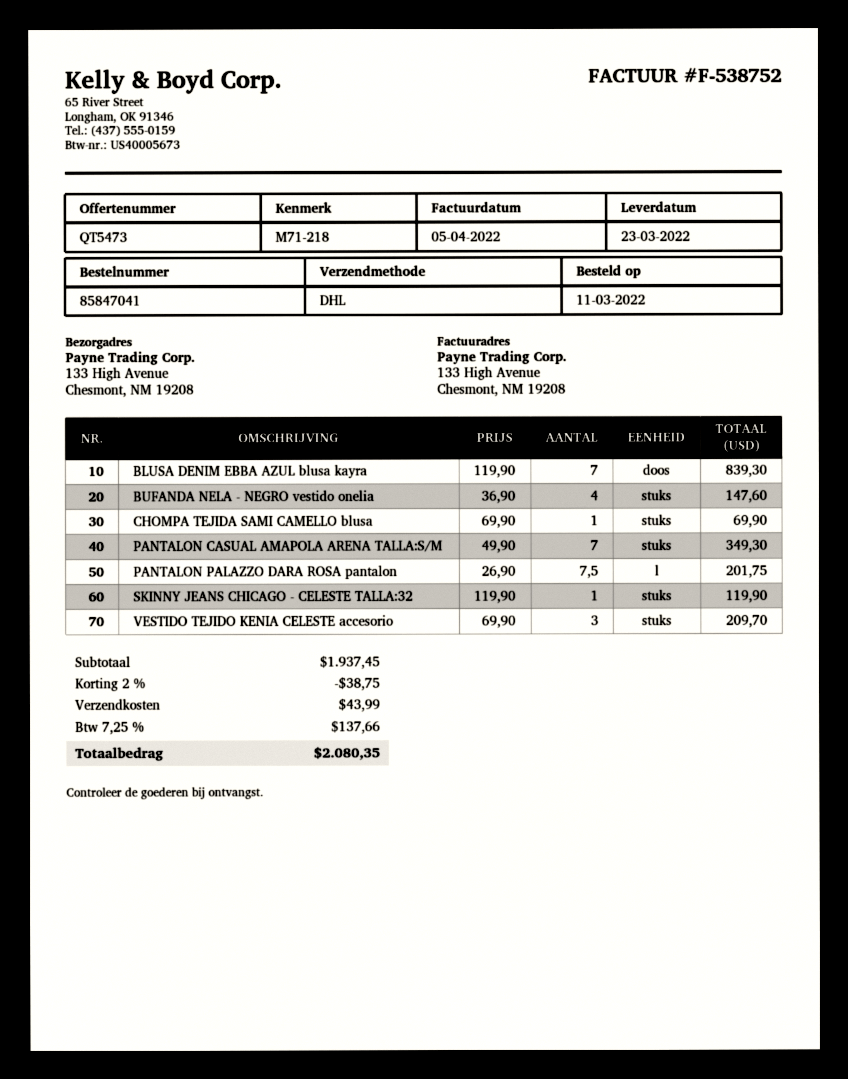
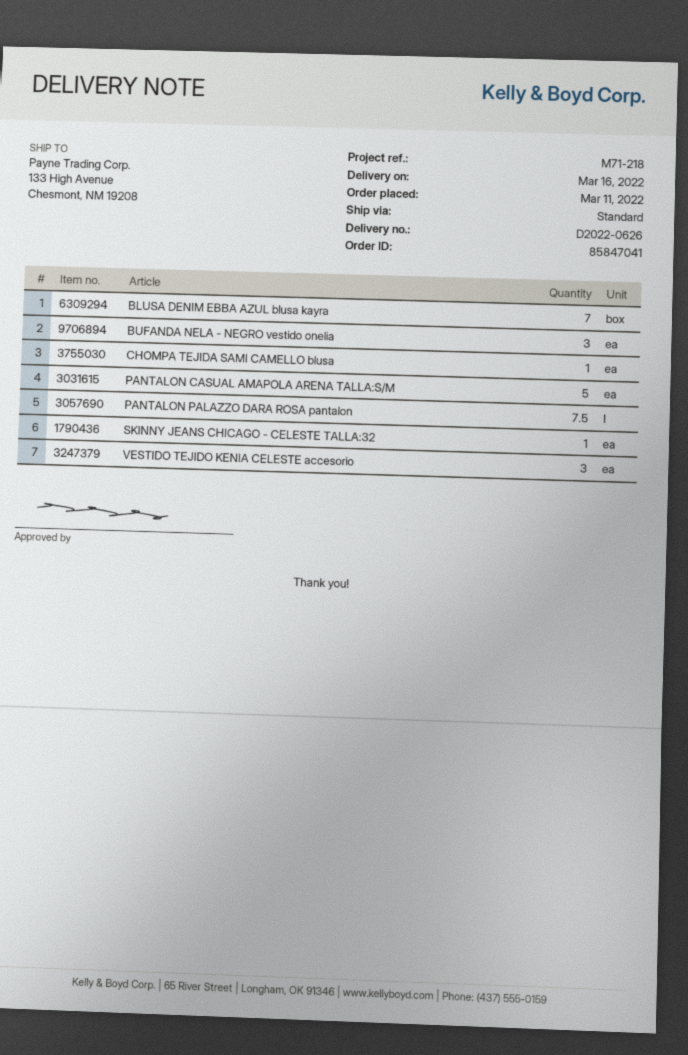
delivery date: 2022-03-23 -> 2022-03-16
shipping method: DHL -> standard
BUFANDA NELA - NEGRO vestido onelia: 4 -> 3
PANTALON CASUAL AMAPOLA ARENA TALLA:S/M: 7 -> 5

